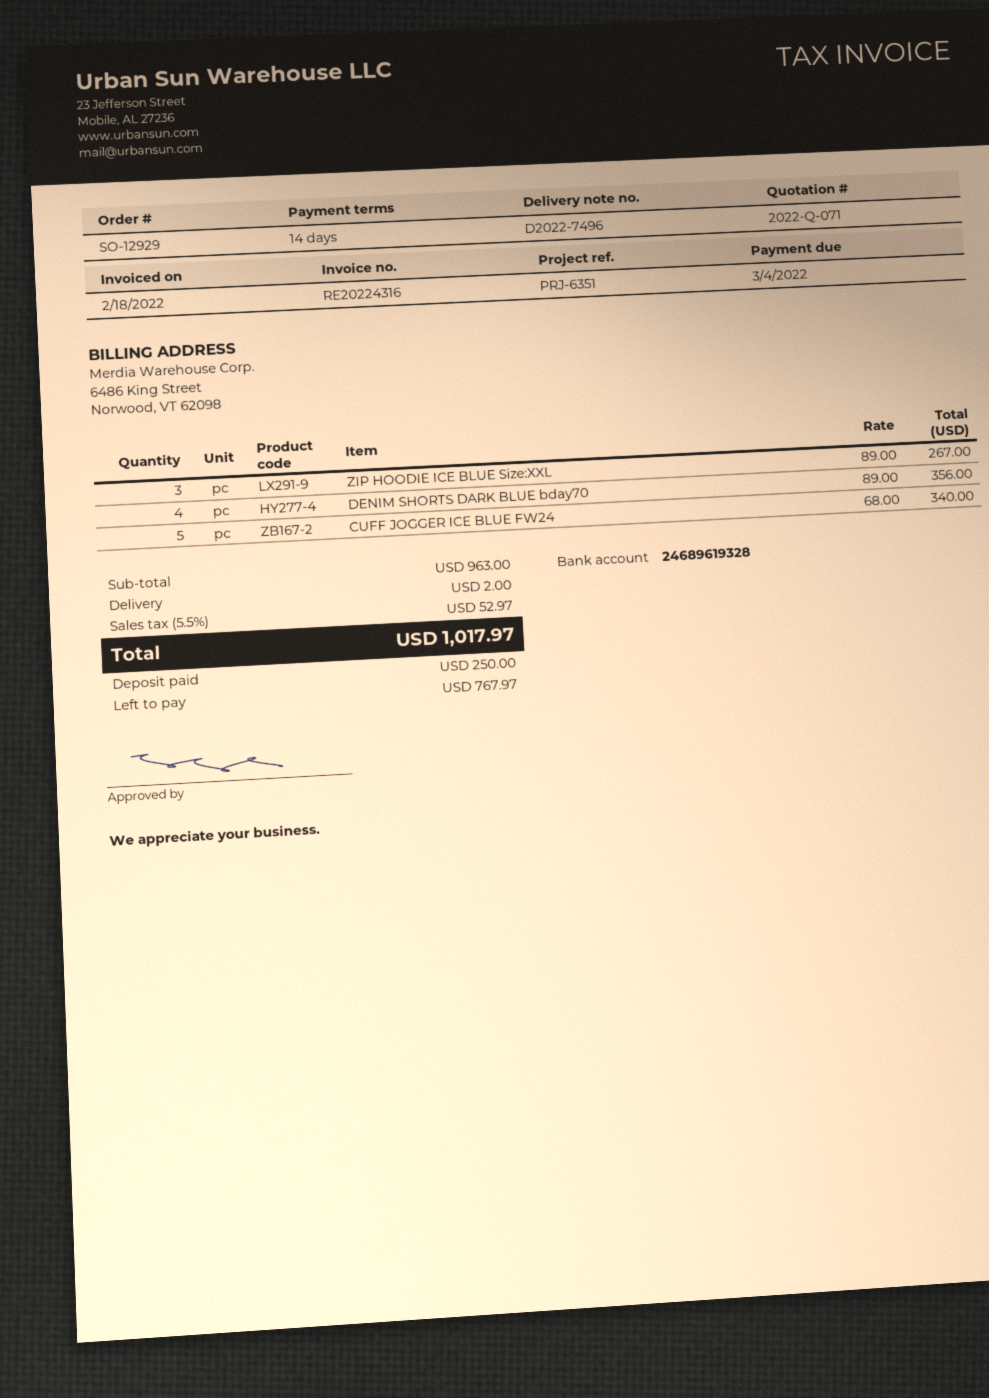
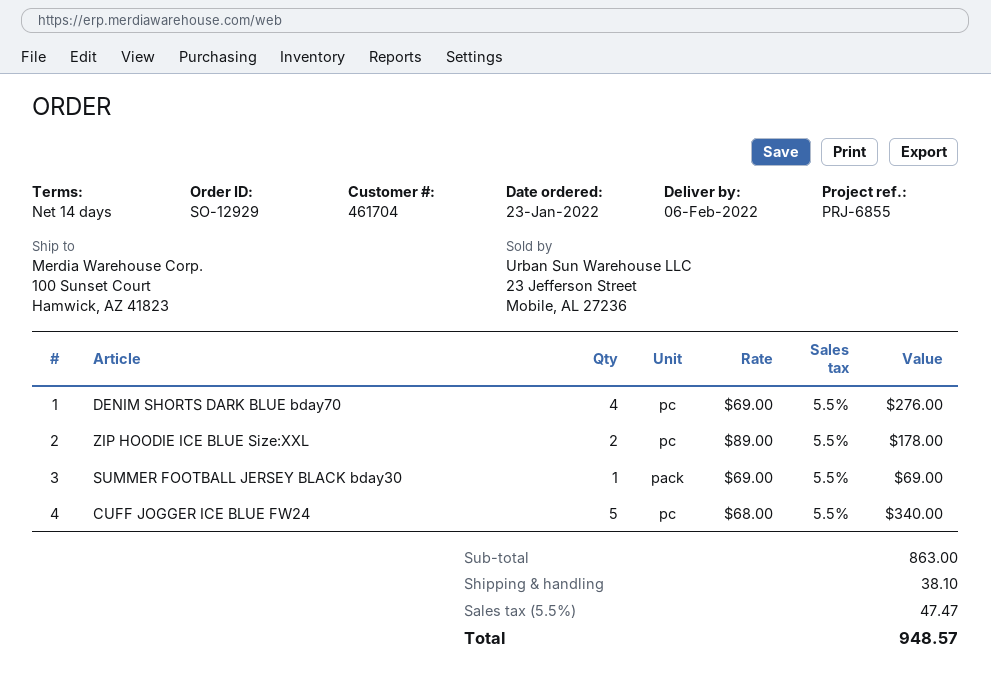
reference: PRJ-6351 -> PRJ-6855
ZIP HOODIE ICE BLUE Size:XXL: 3 x 89.00 = 267.00 -> 2 x 89.00 = 178.00
DENIM SHORTS DARK BLUE bday70: 4 x 89.00 = 356.00 -> 4 x 69.00 = 276.00
SUMMER FOOTBALL JERSEY BLACK bday30: none -> 1 x 69.00 = 69.00
subtotal: 963.00 -> 863.00
shipping: 2.00 -> 38.10
tax: 5.5% = 52.97 -> 5.5% = 47.47
total: 1017.97 -> 948.57

